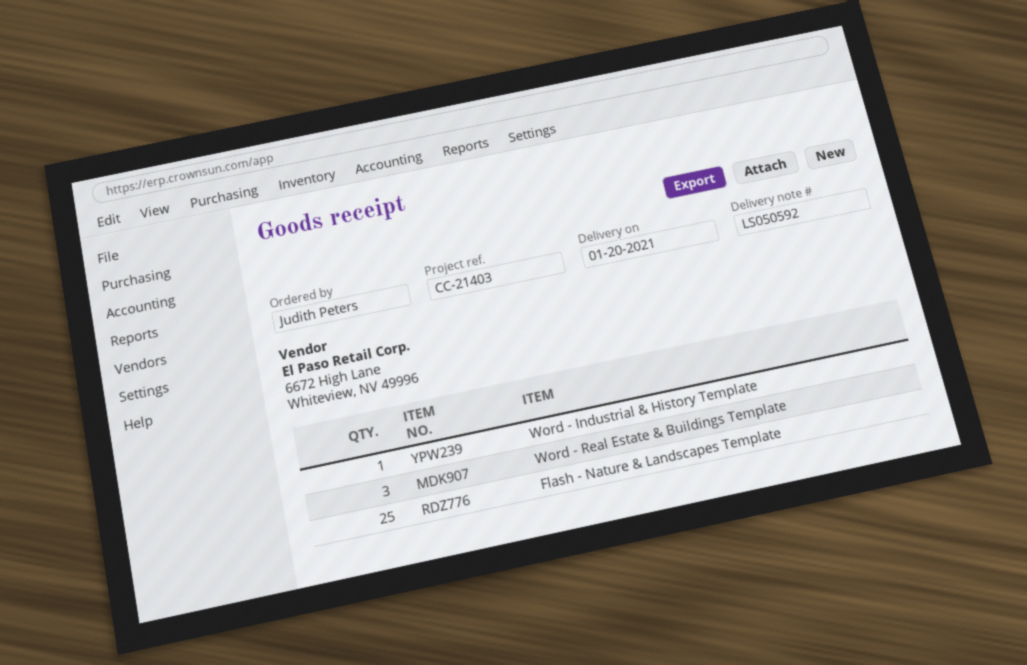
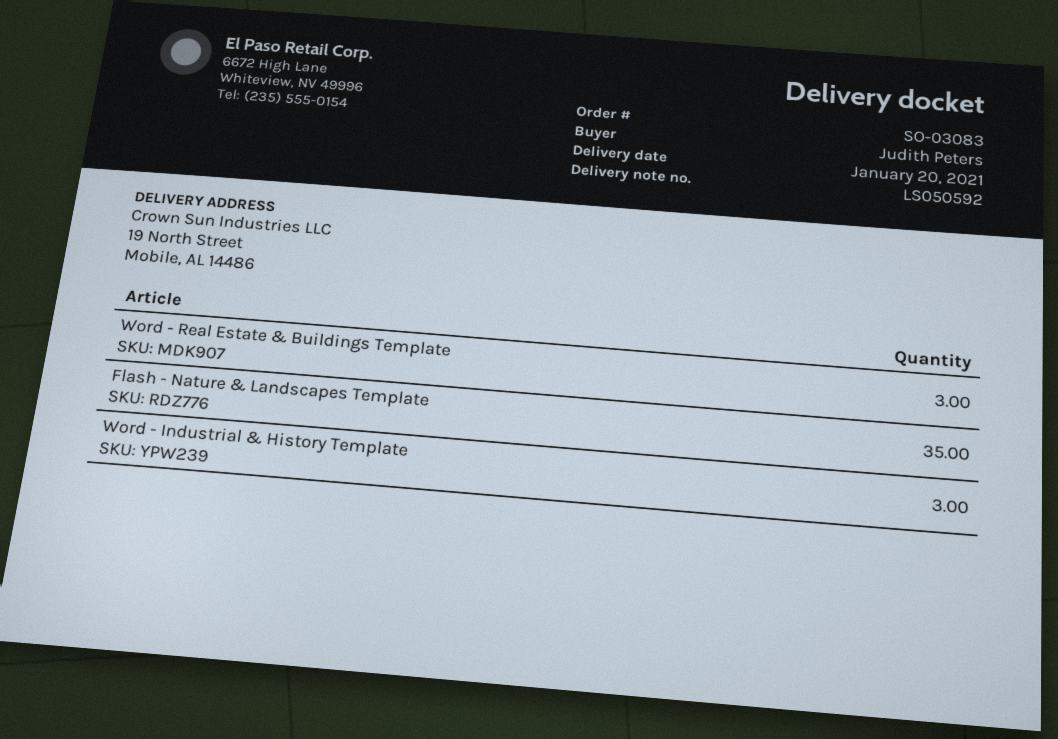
Word - Industrial & History Template: 1 -> 3
Flash - Nature & Landscapes Template: 25 -> 35

